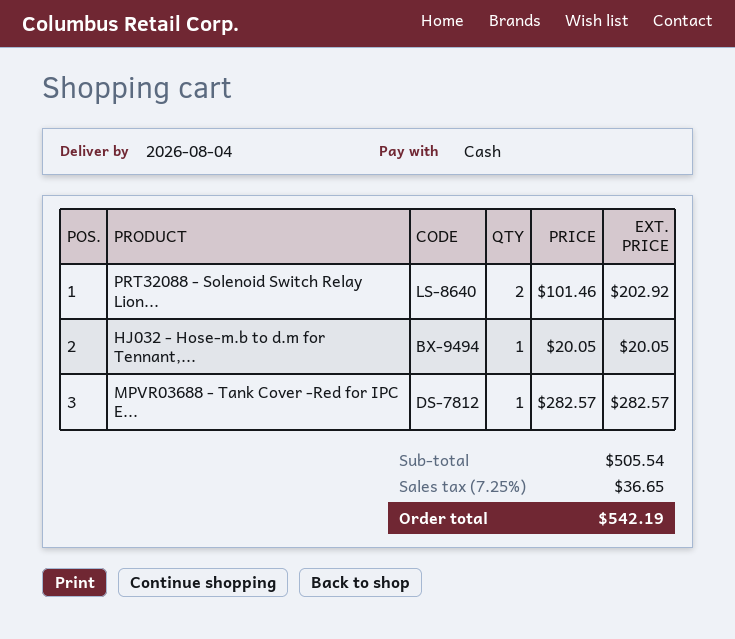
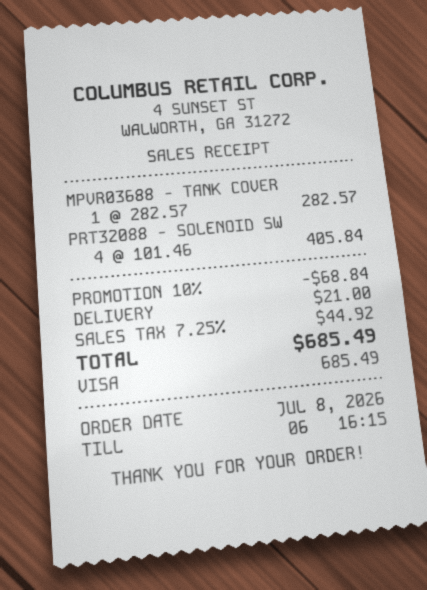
payment method: cash -> Visa
PRT32088 - Solenoid Switch Relay Lion...: 2 x 101.46 = 202.92 -> 4 x 101.46 = 405.84
HJ032 - Hose-m.b to d.m for Tennant,...: 1 x 20.05 = 20.05 -> none
discount: none -> 10% = 68.84
shipping: none -> 21.00
tax: 7.25% = 36.65 -> 7.25% = 44.92
total: 542.19 -> 685.49

